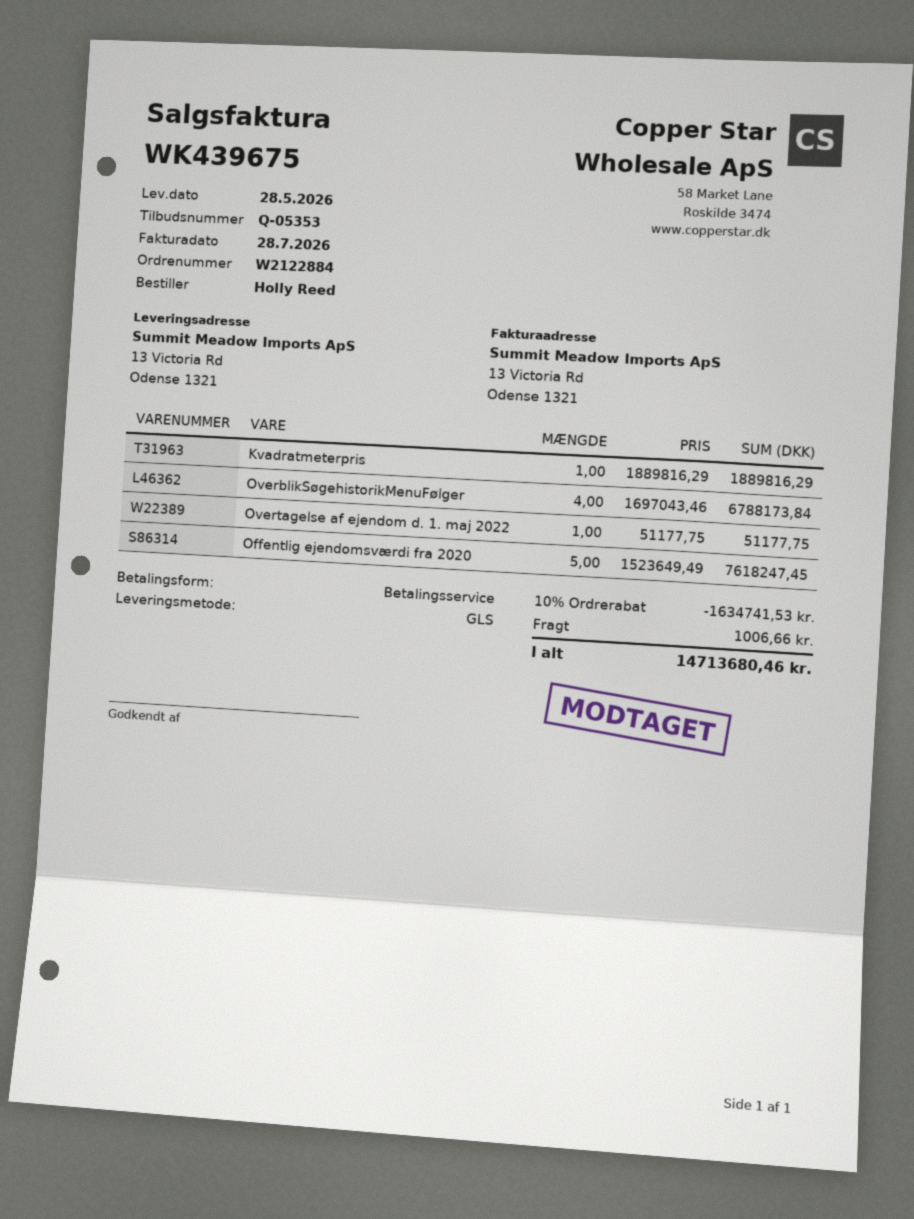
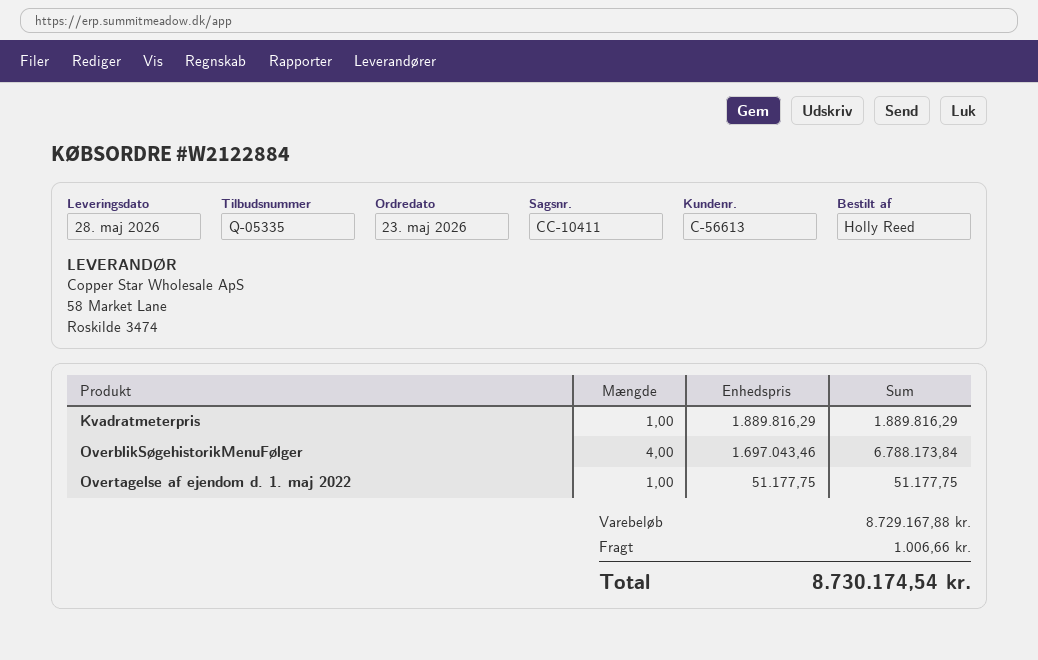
quote number: Q-05353 -> Q-05335
Offentlig ejendomsværdi fra 2020: 5 x 1523649.49 = 7618247.45 -> none
discount: 10% = 1634741.53 -> none
total: 14713680.46 -> 8730174.54

